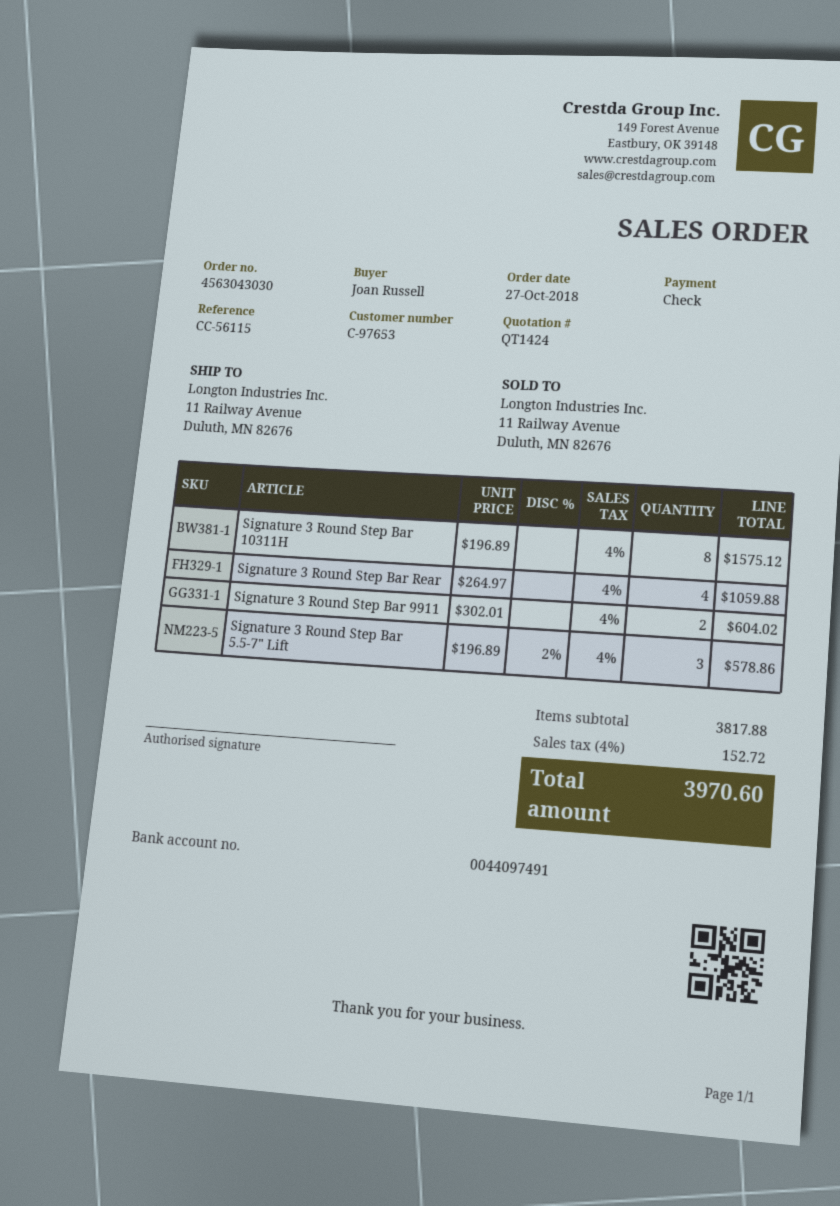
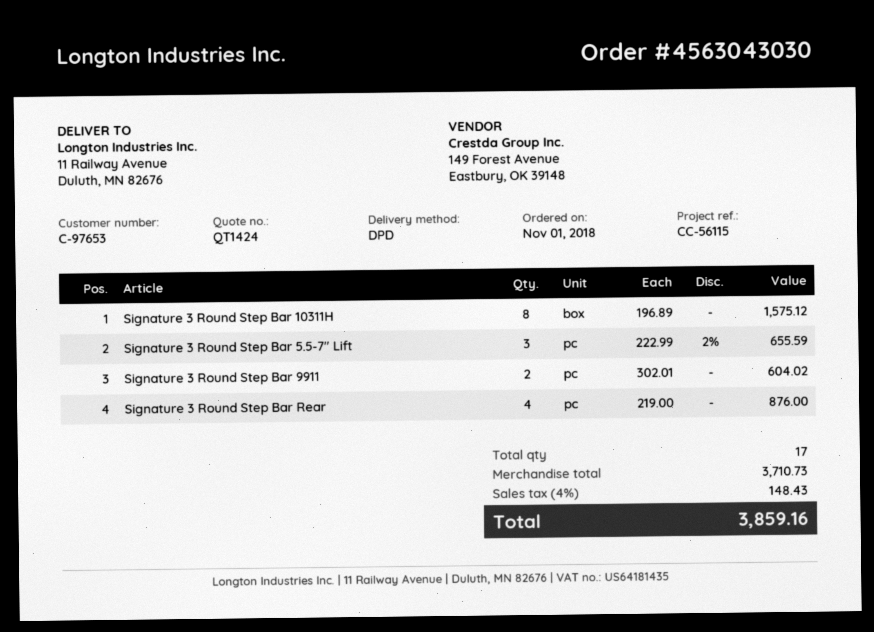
order date: 2018-10-27 -> 2018-11-01
Signature 3 Round Step Bar Rear: 4 x 264.97 = 1059.88 -> 4 x 219.00 = 876.00
Signature 3 Round Step Bar 5.5-7" Lift: 3 x 196.89 - 2% = 578.86 -> 3 x 222.99 - 2% = 655.59
subtotal: 3817.88 -> 3710.73
tax: 4% = 152.72 -> 4% = 148.43
total: 3970.60 -> 3859.16

